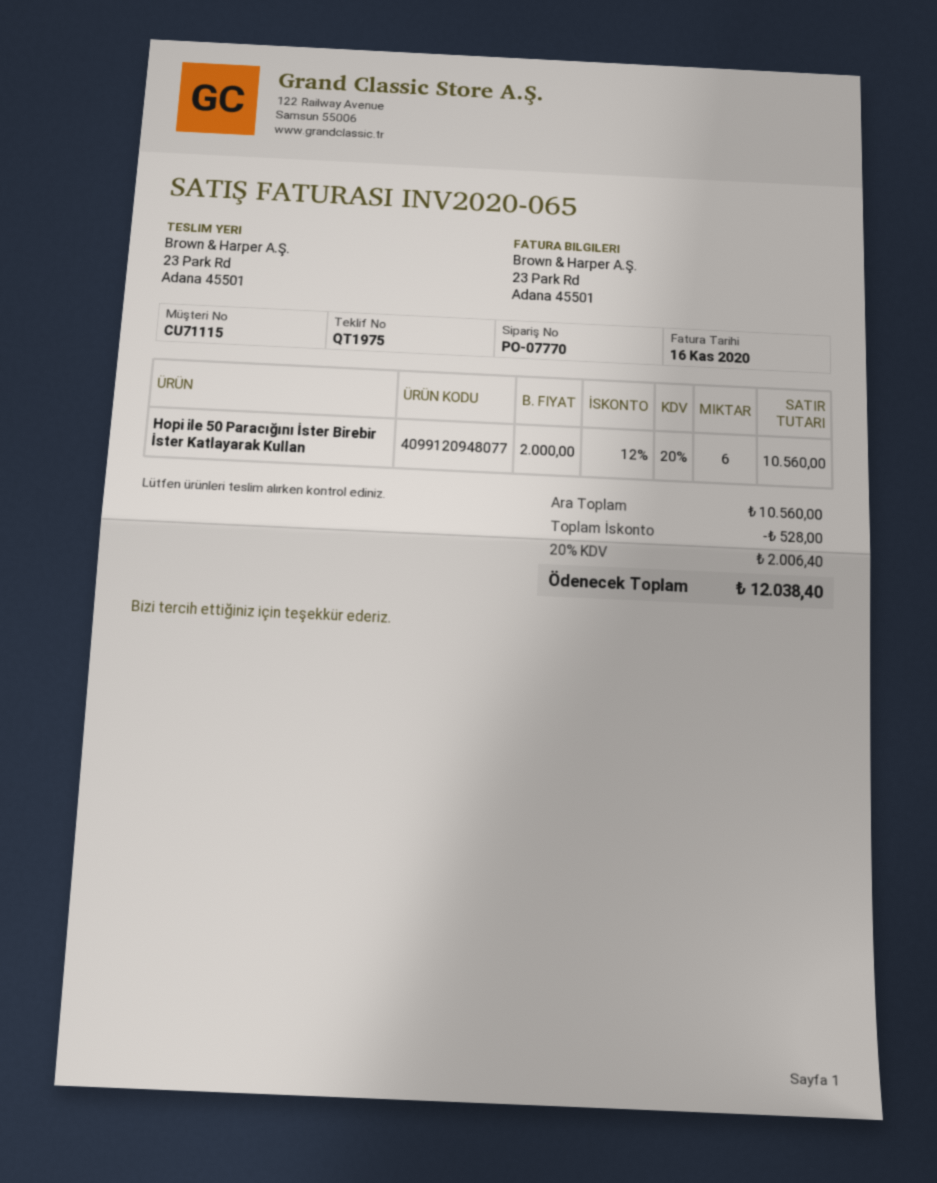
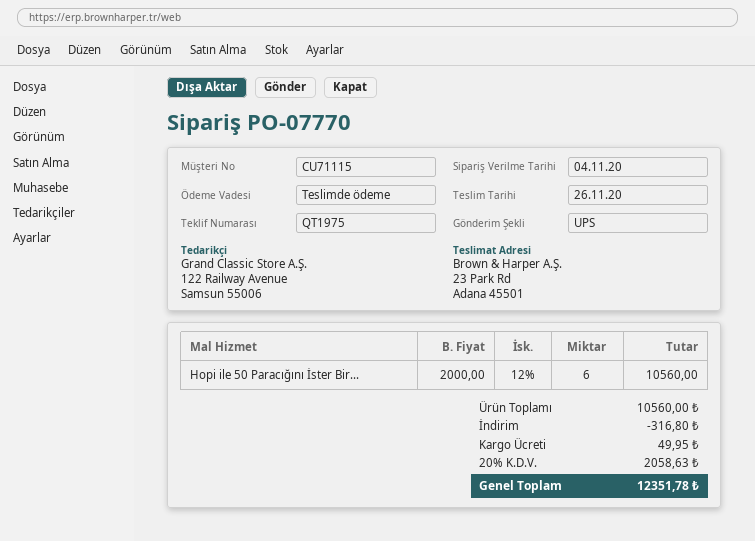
discount: 528.00 -> 316.80
shipping: none -> 49.95
tax: 20% = 2006.40 -> 20% = 2058.63
total: 12038.40 -> 12351.78

